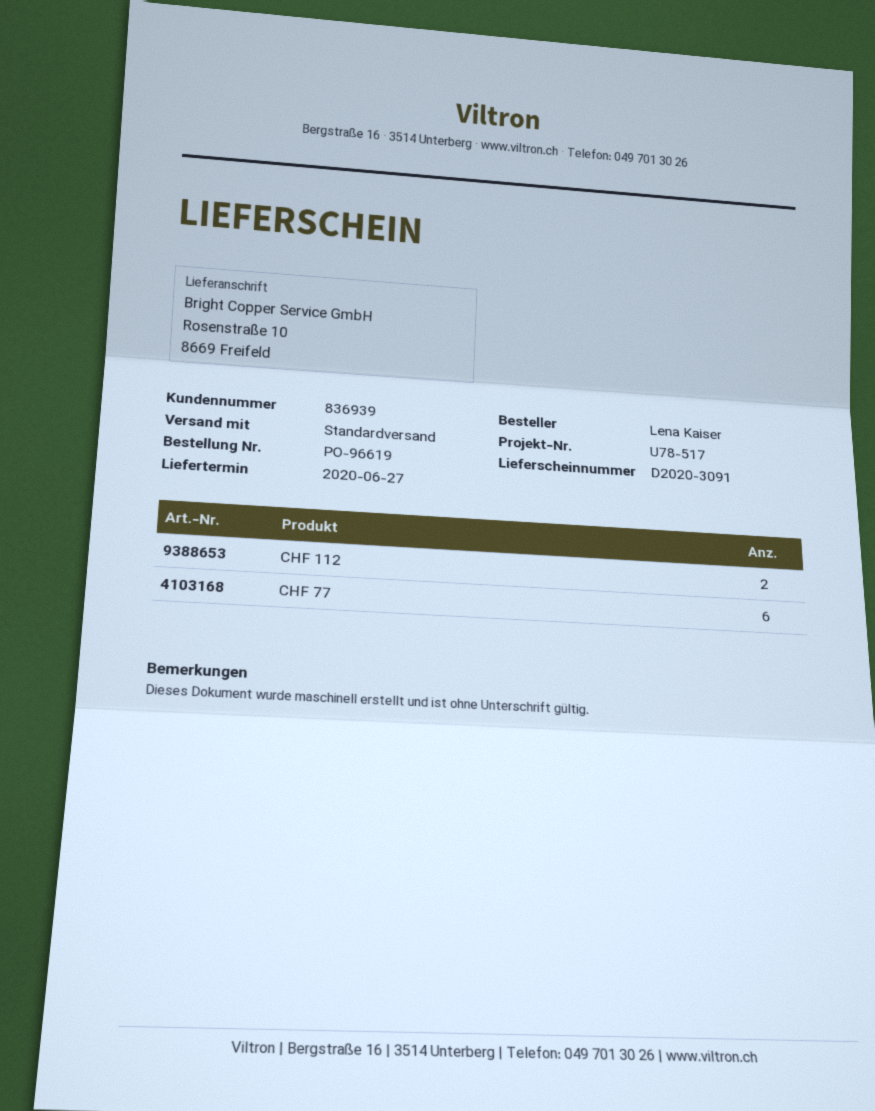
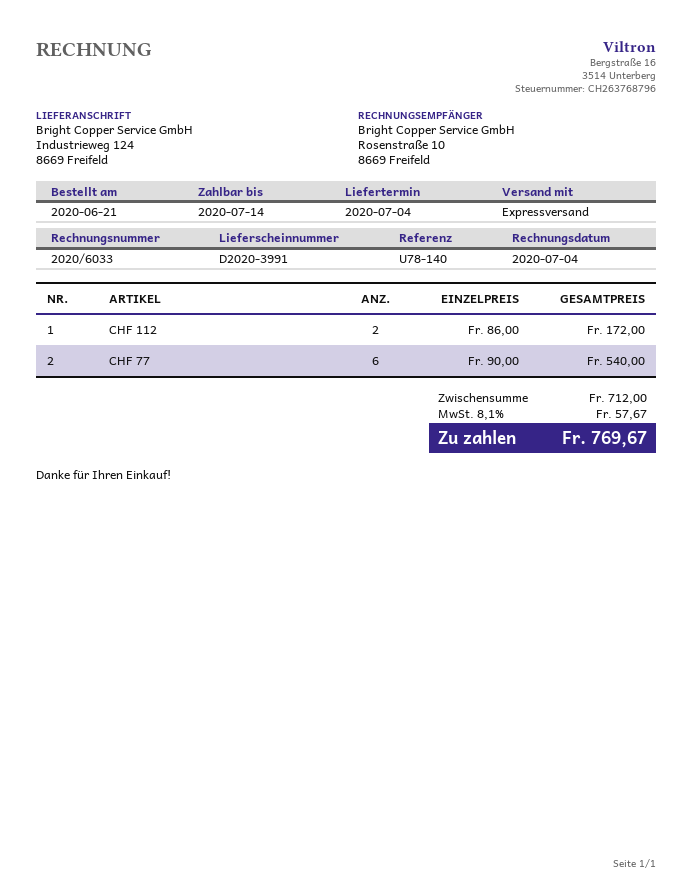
delivery note number: D2020-3091 -> D2020-3991
delivery date: 2020-06-27 -> 2020-07-04
reference: U78-517 -> U78-140
shipping method: standard -> express
ship to: Rosenstraße 10, 8669 Freifeld -> Industrieweg 124, 8669 Freifeld

